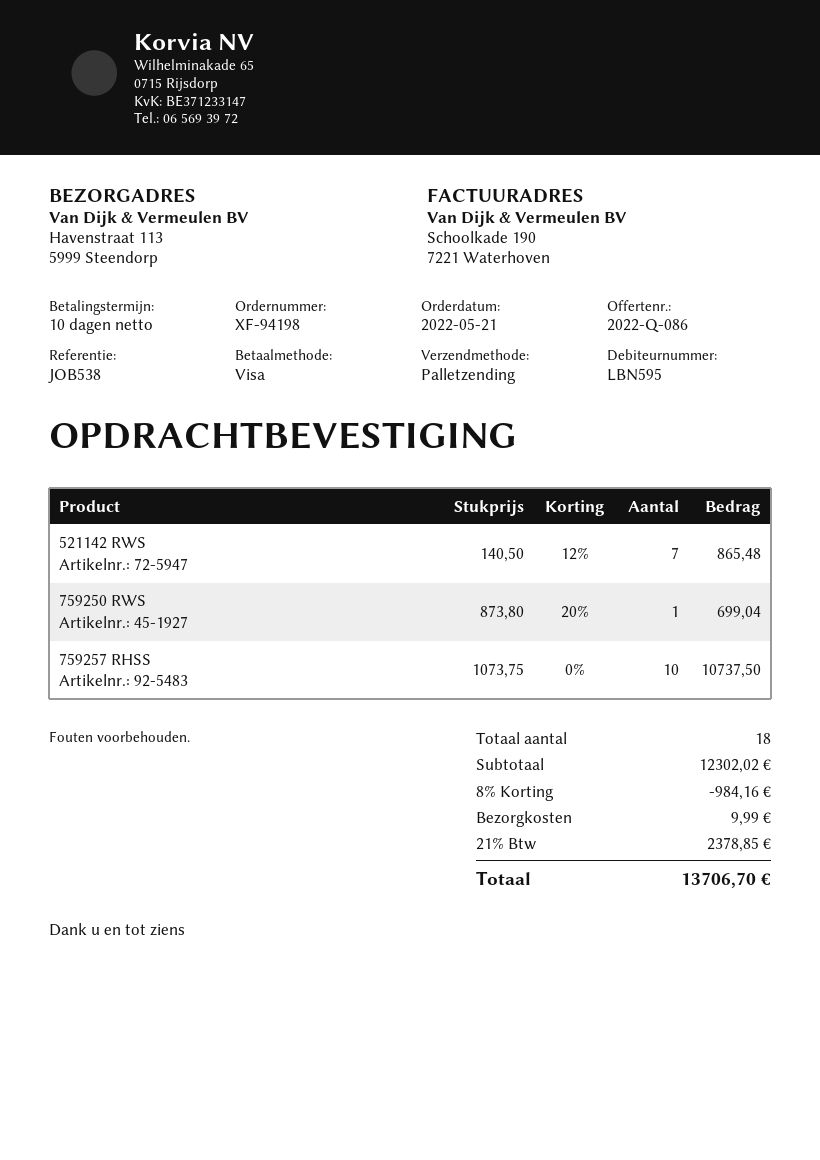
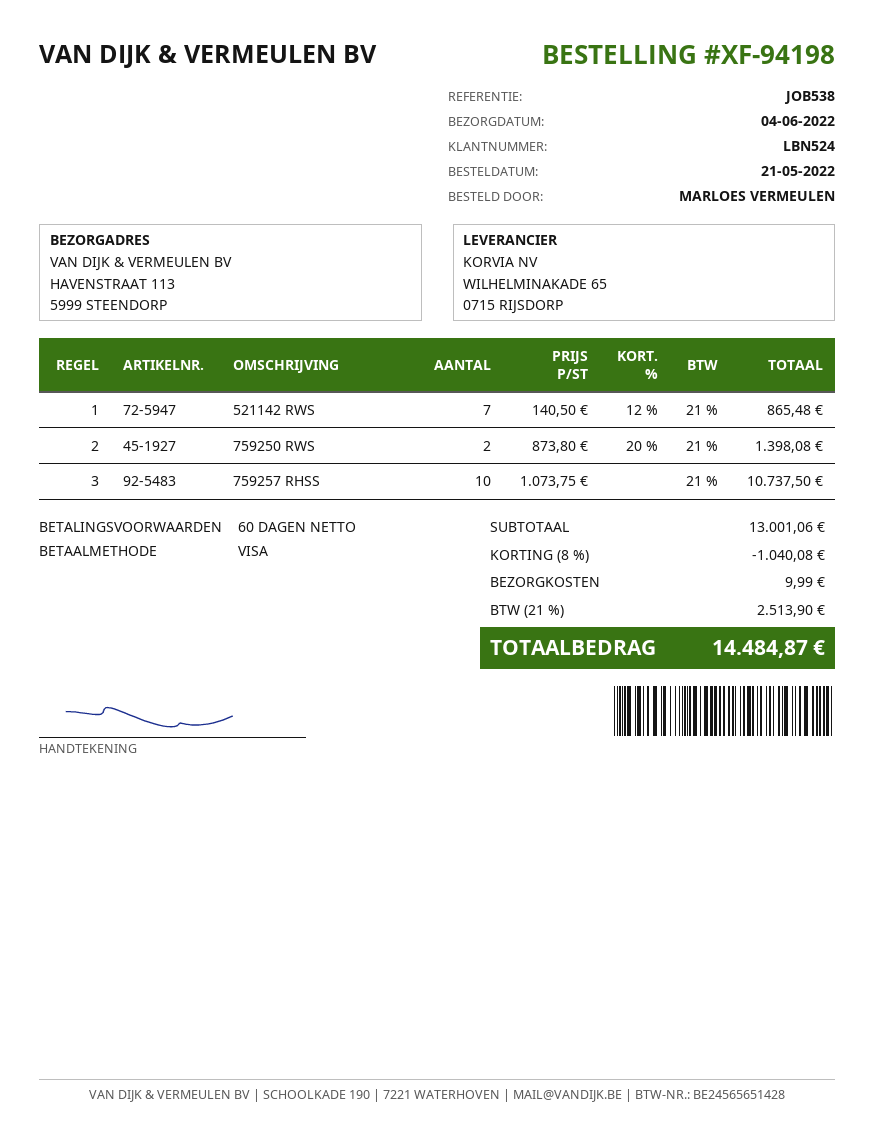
payment terms: 10 days -> 60 days
customer number: LBN595 -> LBN524
759250 RWS: 1 x 873.80 - 20% = 699.04 -> 2 x 873.80 - 20% = 1398.08
subtotal: 12302.02 -> 13001.06
discount: 8% = 984.16 -> 8% = 1040.08
tax: 21% = 2378.85 -> 21% = 2513.90
total: 13706.70 -> 14484.87

